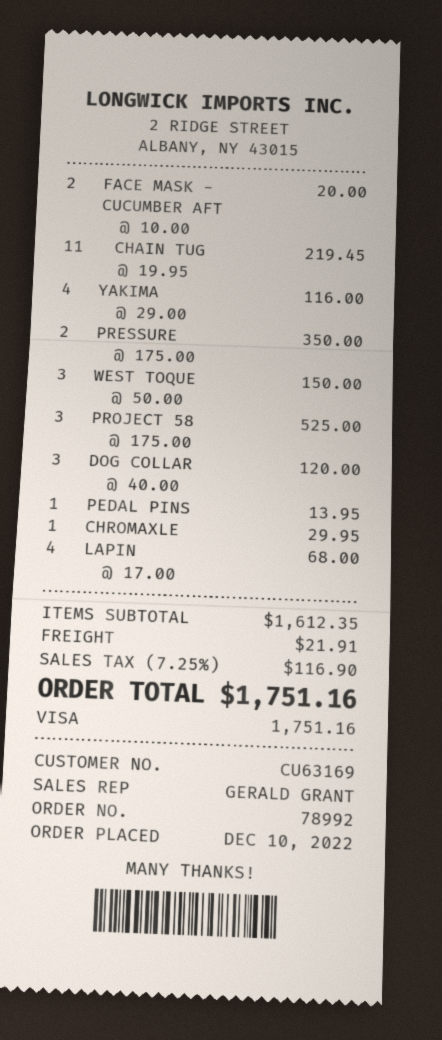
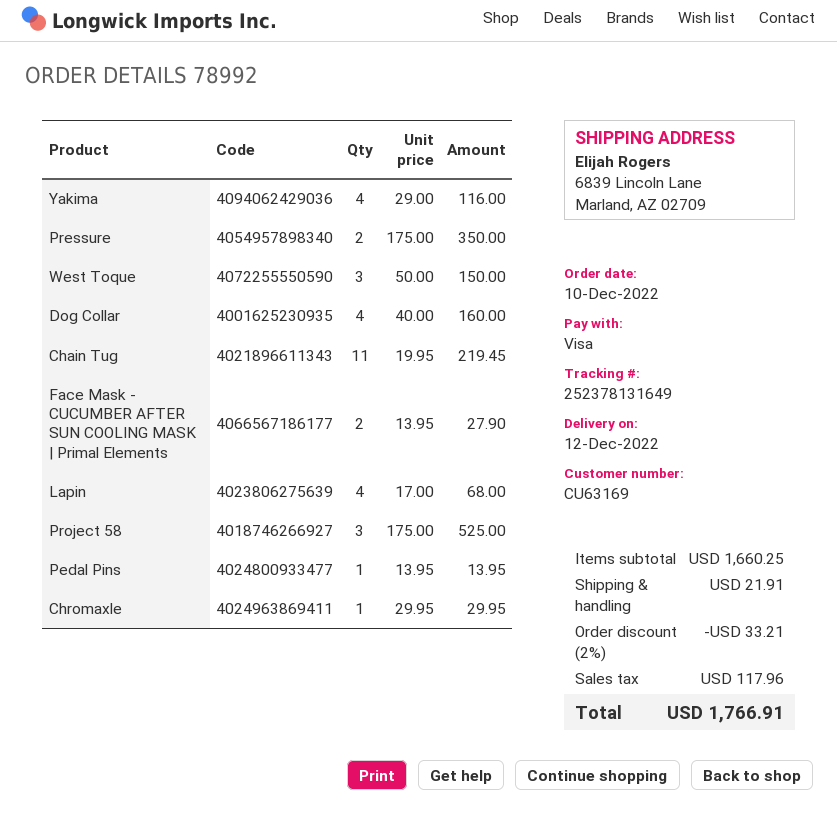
FACE MASK - CUCUMBER AFT: 2 x 10.00 = 20.00 -> 2 x 13.95 = 27.90
DOG COLLAR: 3 x 40.00 = 120.00 -> 4 x 40.00 = 160.00
subtotal: 1612.35 -> 1660.25
discount: none -> 2% = 33.21
tax: 116.90 -> 117.96
total: 1751.16 -> 1766.91

